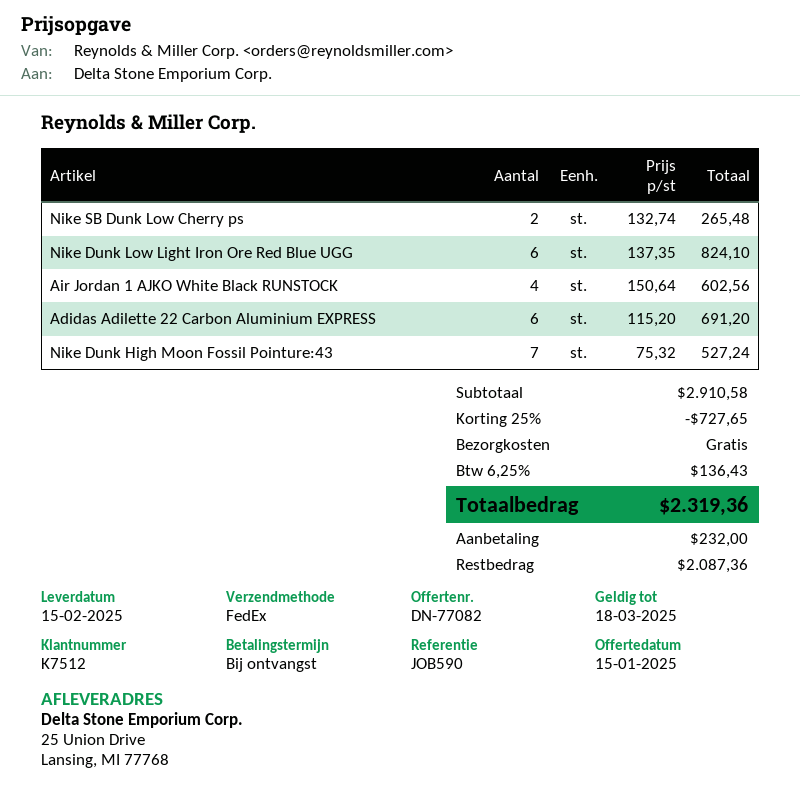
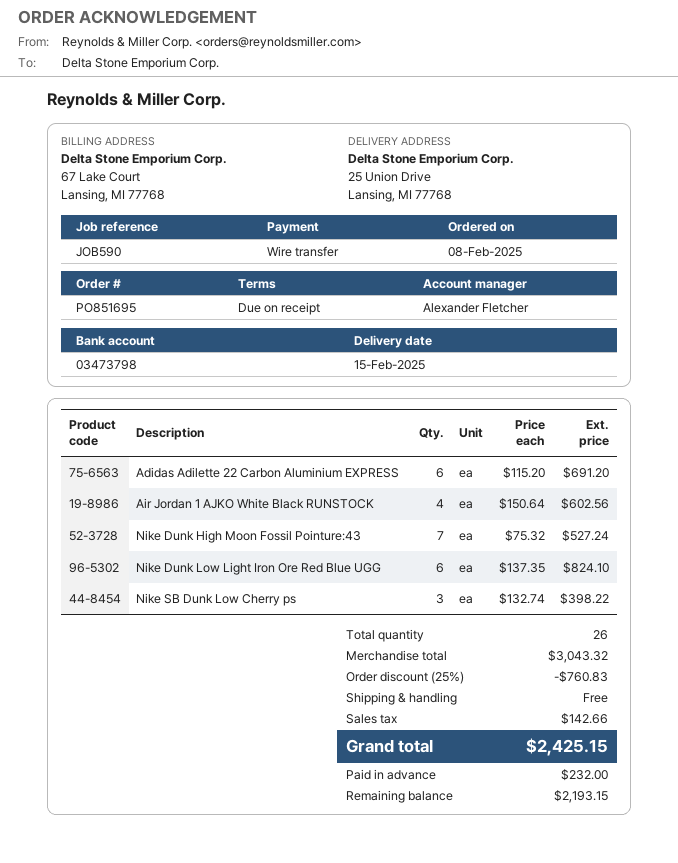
Nike SB Dunk Low Cherry ps: 2 x 132.74 = 265.48 -> 3 x 132.74 = 398.22
subtotal: 2910.58 -> 3043.32
discount: 25% = 727.65 -> 25% = 760.83
tax: 136.43 -> 142.66
total: 2319.36 -> 2425.15
balance: 2087.36 -> 2193.15

